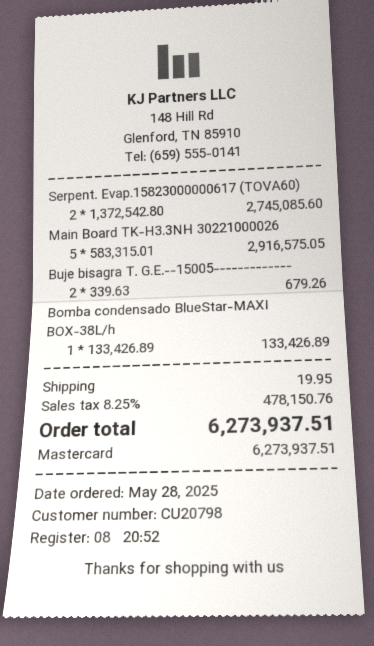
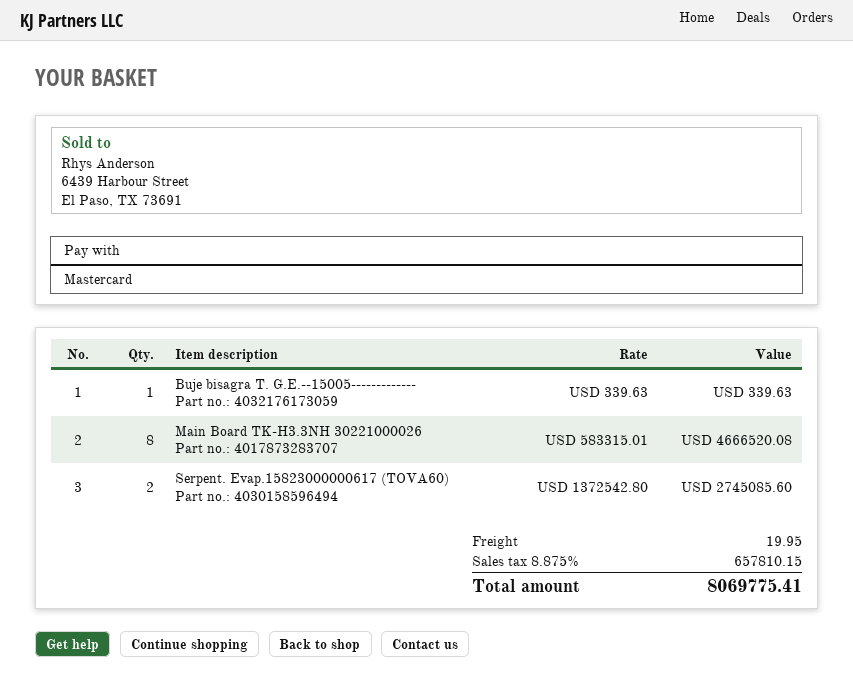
Main Board TK-H3.3NH 30221000026: 5 x 583315.01 = 2916575.05 -> 8 x 583315.01 = 4666520.08
Buje bisagra T. G.E.--15005-------------: 2 x 339.63 = 679.26 -> 1 x 339.63 = 339.63
Bomba condensado BlueStar-MAXI BOX-38L/h: 1 x 133426.89 = 133426.89 -> none
tax: 8.25% = 478150.76 -> 8.875% = 657810.15
total: 6273937.51 -> 8069775.41

